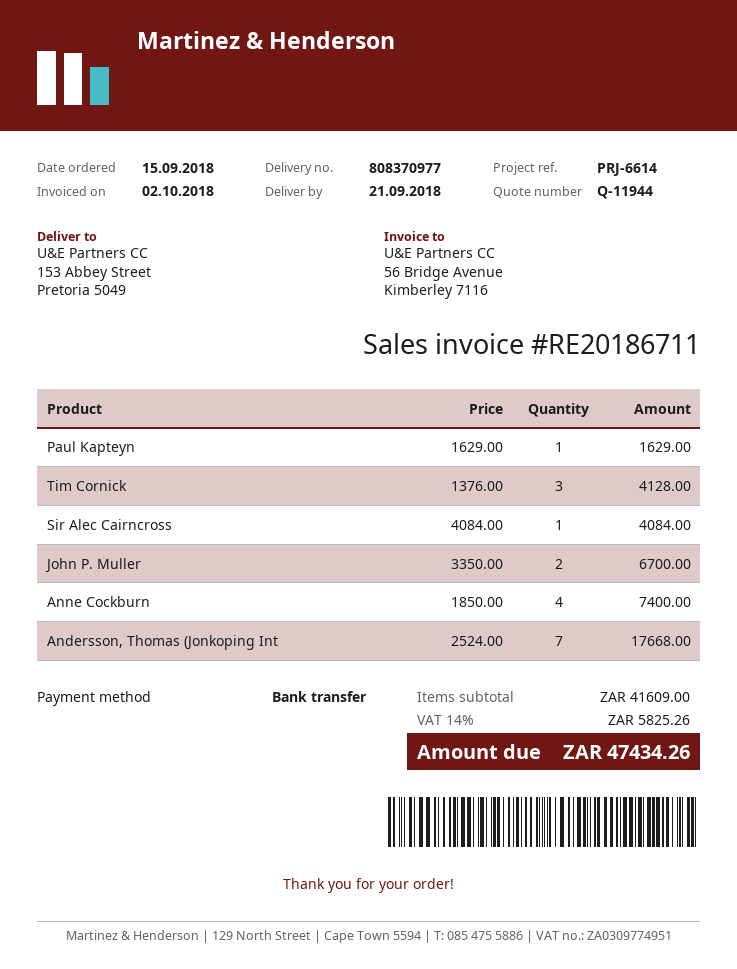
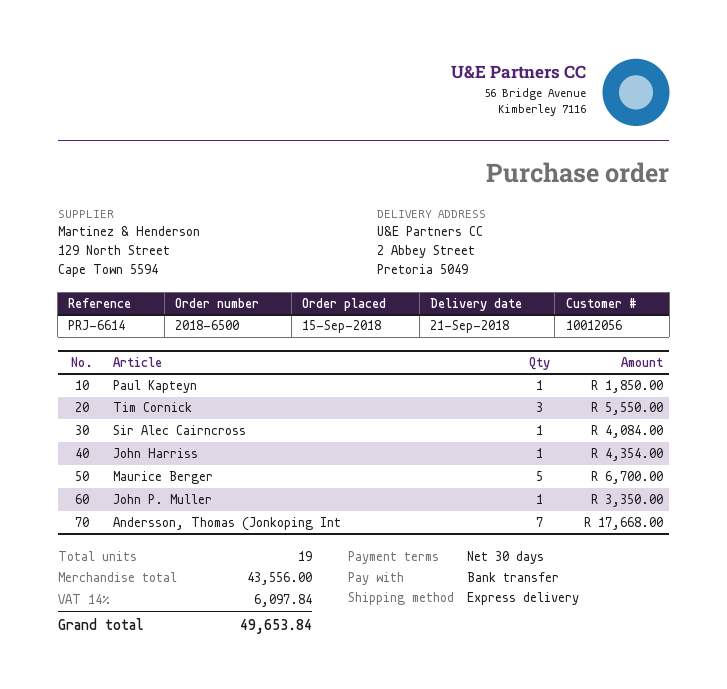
ship to: 153 Abbey Street, Pretoria 5049 -> 2 Abbey Street, Pretoria 5049
Paul Kapteyn: 1 for 1629.00 -> 1 for 1850.00
Tim Cornick: 3 for 4128.00 -> 3 for 5550.00
John P. Muller: 2 for 6700.00 -> 1 for 3350.00
Anne Cockburn: 4 for 7400.00 -> none
John Harriss: none -> 1 for 4354.00
Maurice Berger: none -> 5 for 6700.00
subtotal: 41609.00 -> 43556.00
tax: 14% = 5825.26 -> 14% = 6097.84
total: 47434.26 -> 49653.84

